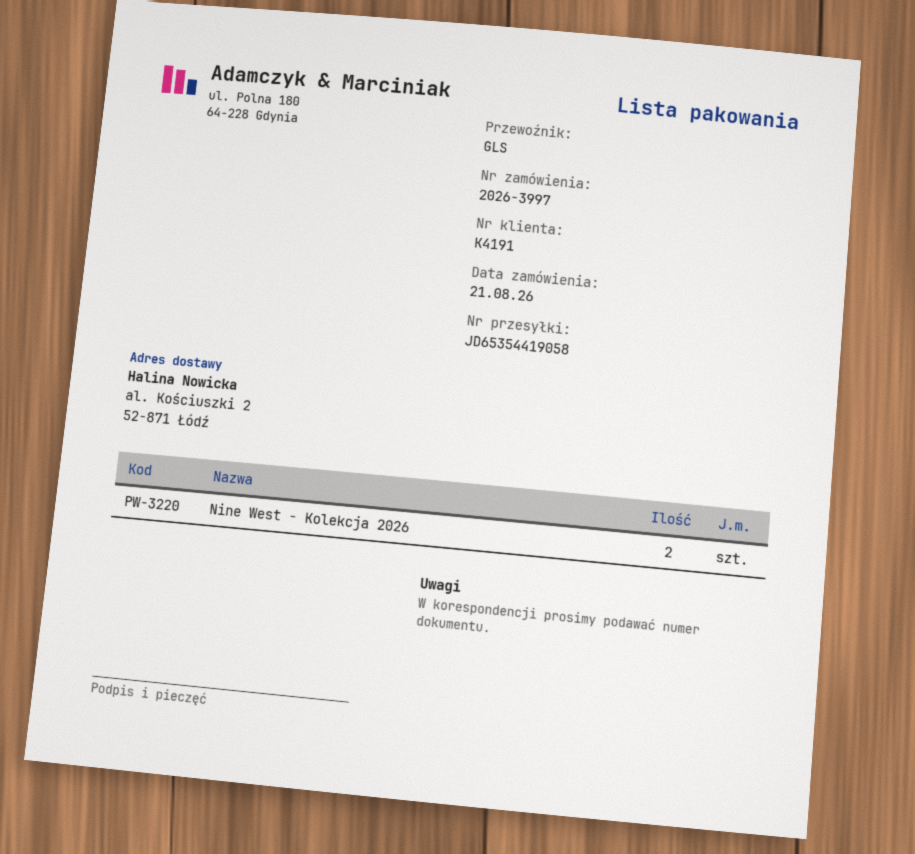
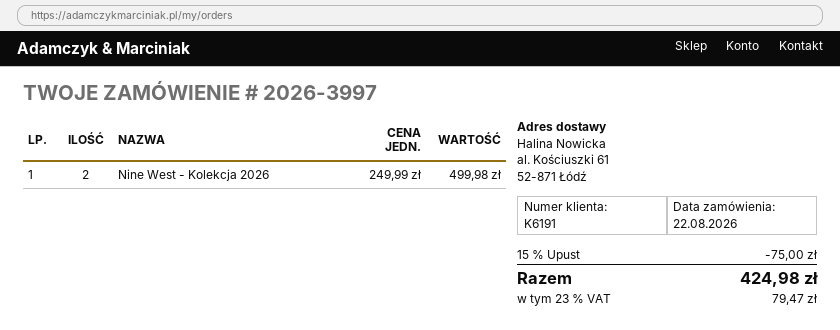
order date: 2026-08-21 -> 2026-08-22
customer number: K4191 -> K6191
ship to: al. Kościuszki 2, 52-871 Łódź -> al. Kościuszki 61, 52-871 Łódź

